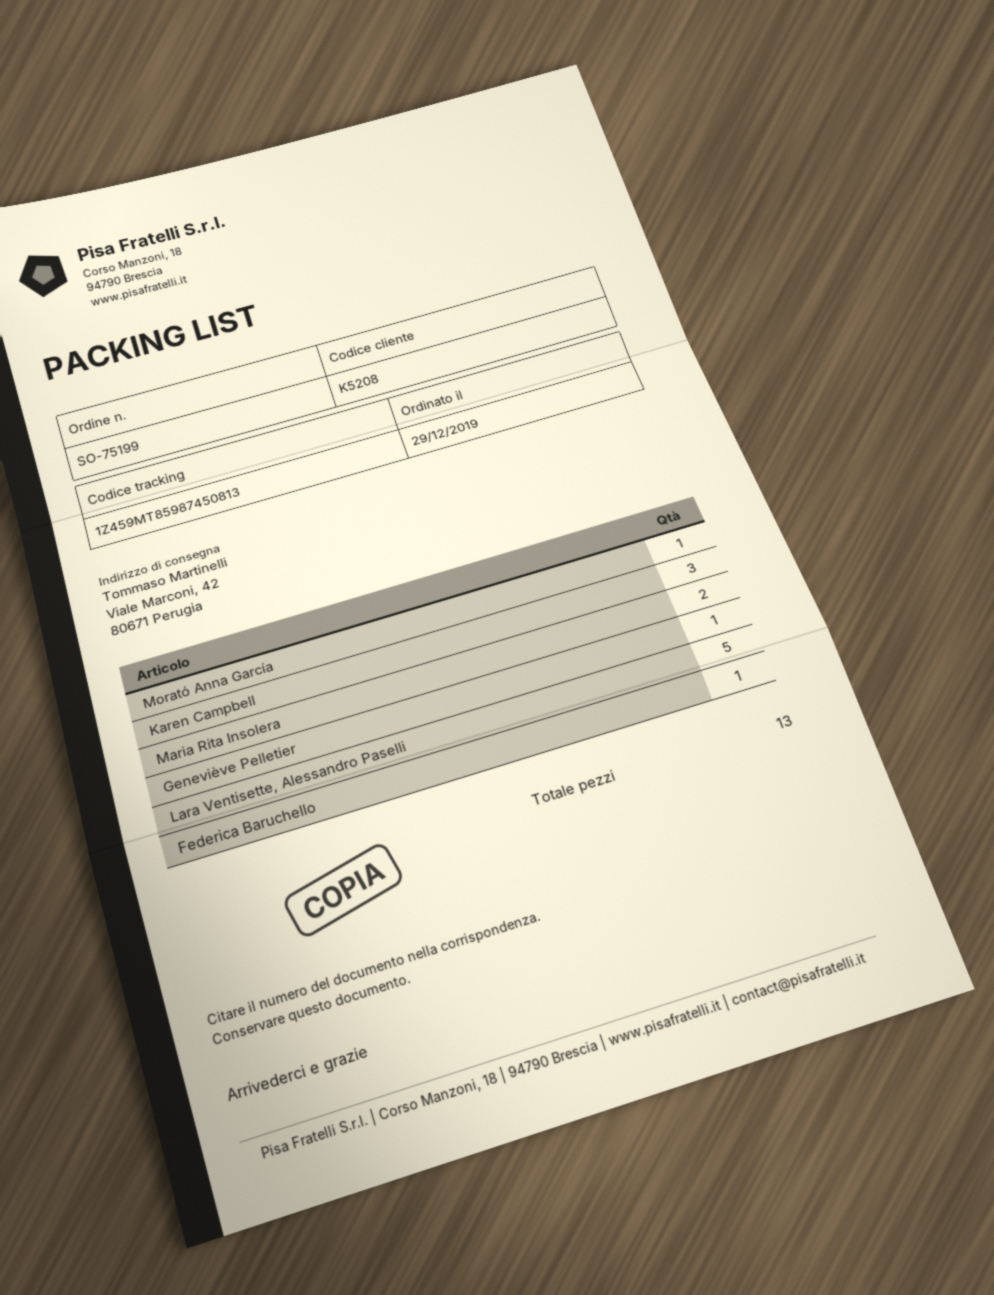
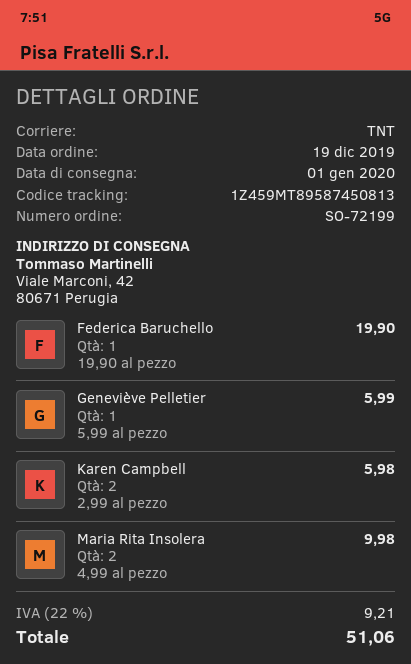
order number: SO-75199 -> SO-72199
order date: 2019-12-29 -> 2019-12-19
tracking number: 1Z459MT85987450813 -> 1Z459MT89587450813
Morató Anna García: 1 -> none
Karen Campbell: 3 -> 2
Lara Ventisette, Alessandro Paselli: 5 -> none

